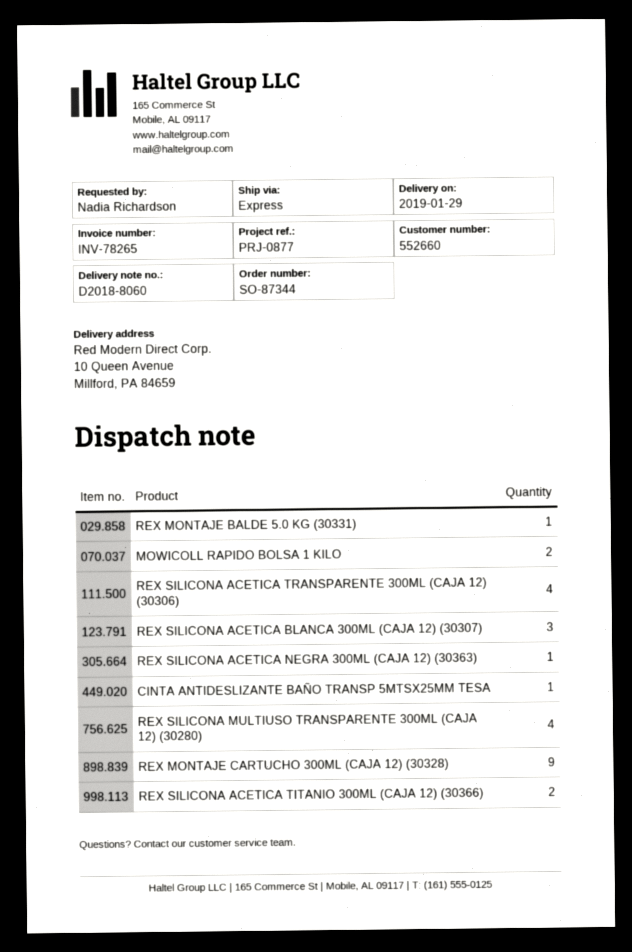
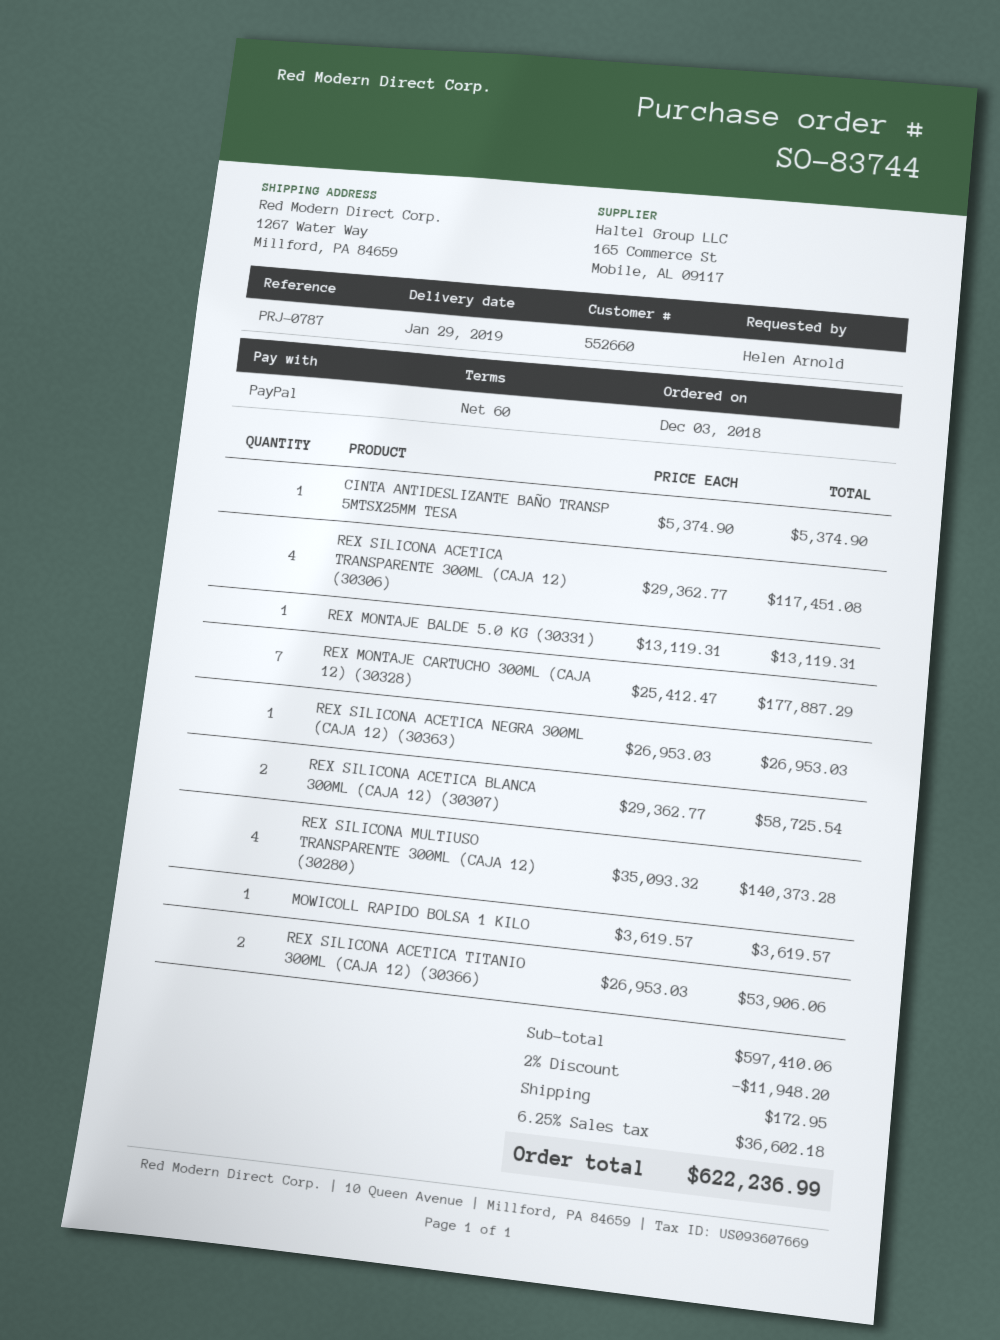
order number: SO-87344 -> SO-83744
reference: PRJ-0877 -> PRJ-0787
ordered by: Nadia Richardson -> Helen Arnold
ship to: 10 Queen Avenue, Millford, PA 84659 -> 1267 Water Way, Millford, PA 84659
MOWICOLL RAPIDO BOLSA 1 KILO: 2 -> 1
REX SILICONA ACETICA BLANCA 300ML (CAJA 12) (30307): 3 -> 2
REX MONTAJE CARTUCHO 300ML (CAJA 12) (30328): 9 -> 7

